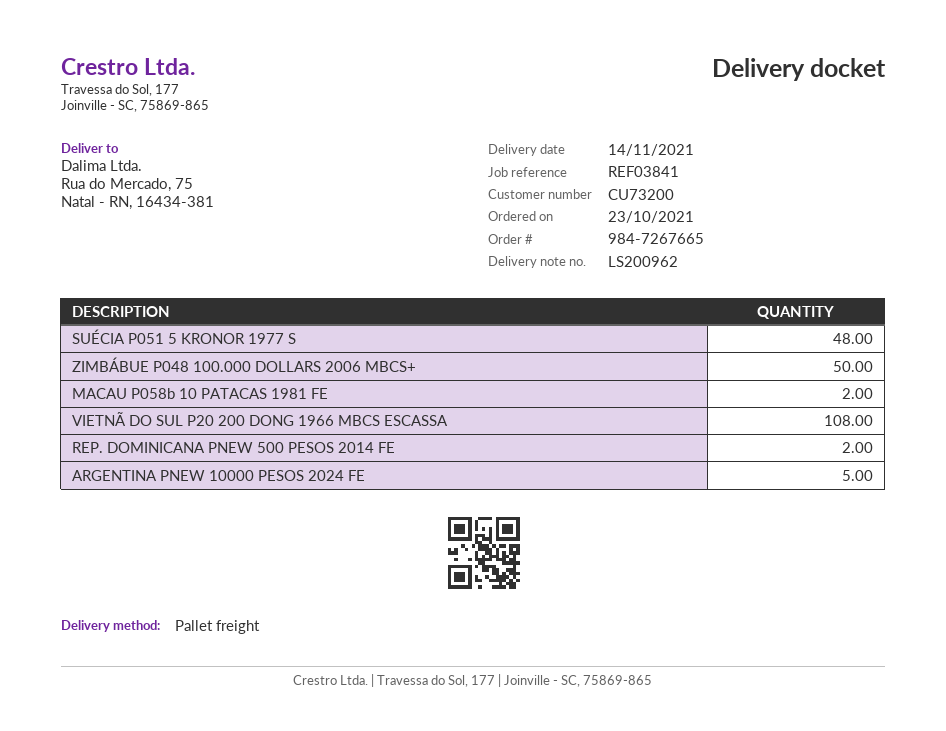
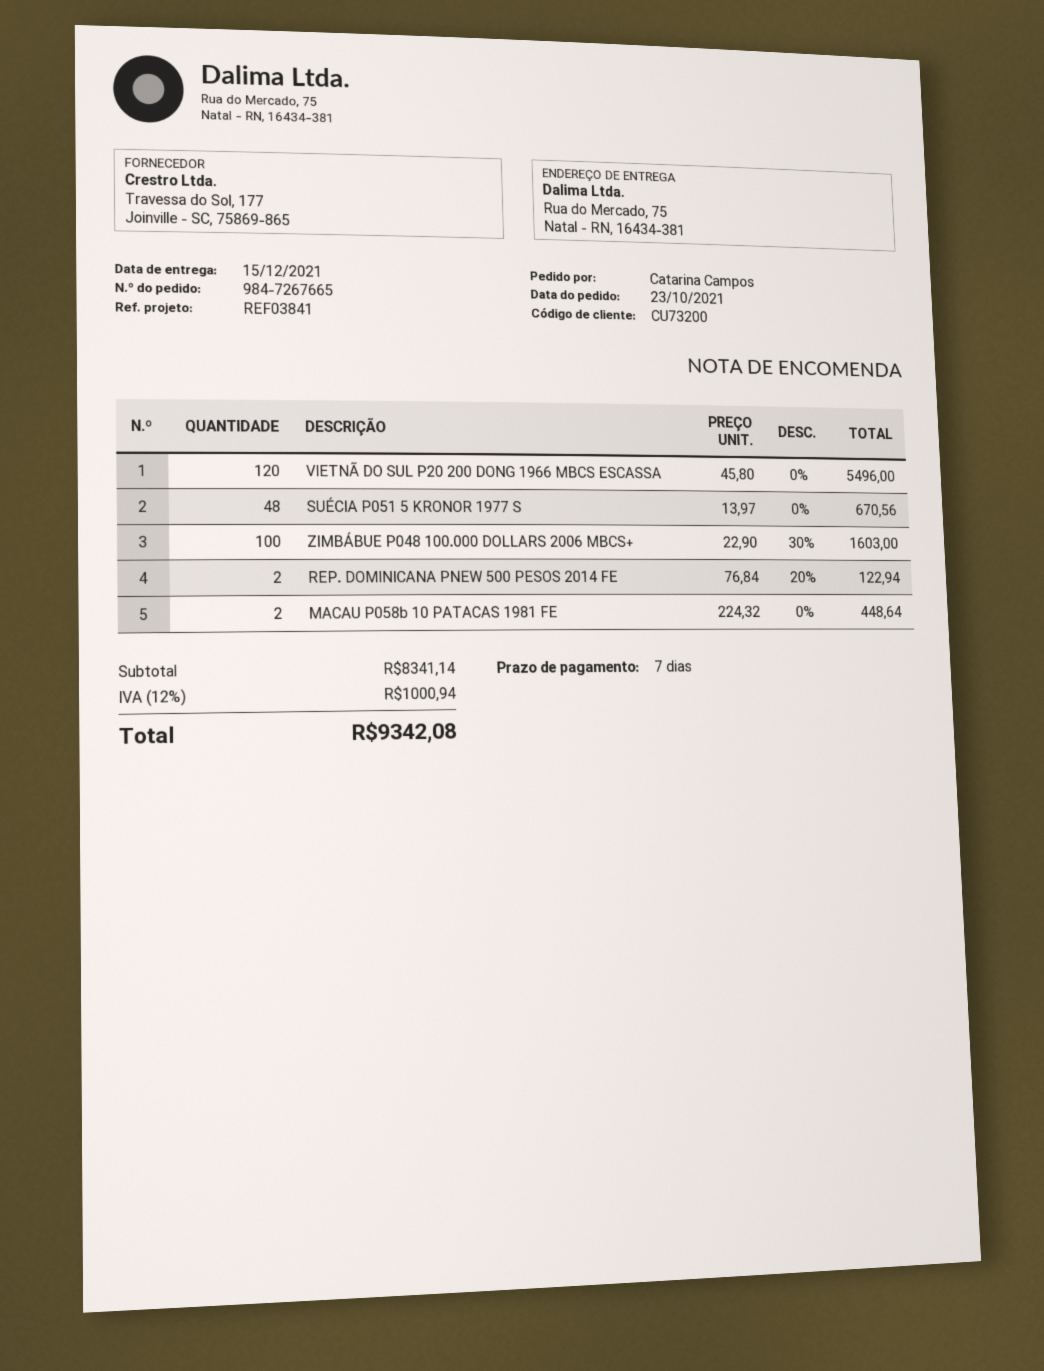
delivery date: 2021-11-14 -> 2021-12-15
ZIMBÁBUE P048 100.000 DOLLARS 2006 MBCS+: 50 -> 100
VIETNÃ DO SUL P20 200 DONG 1966 MBCS ESCASSA: 108 -> 120
ARGENTINA PNEW 10000 PESOS 2024 FE: 5 -> none

